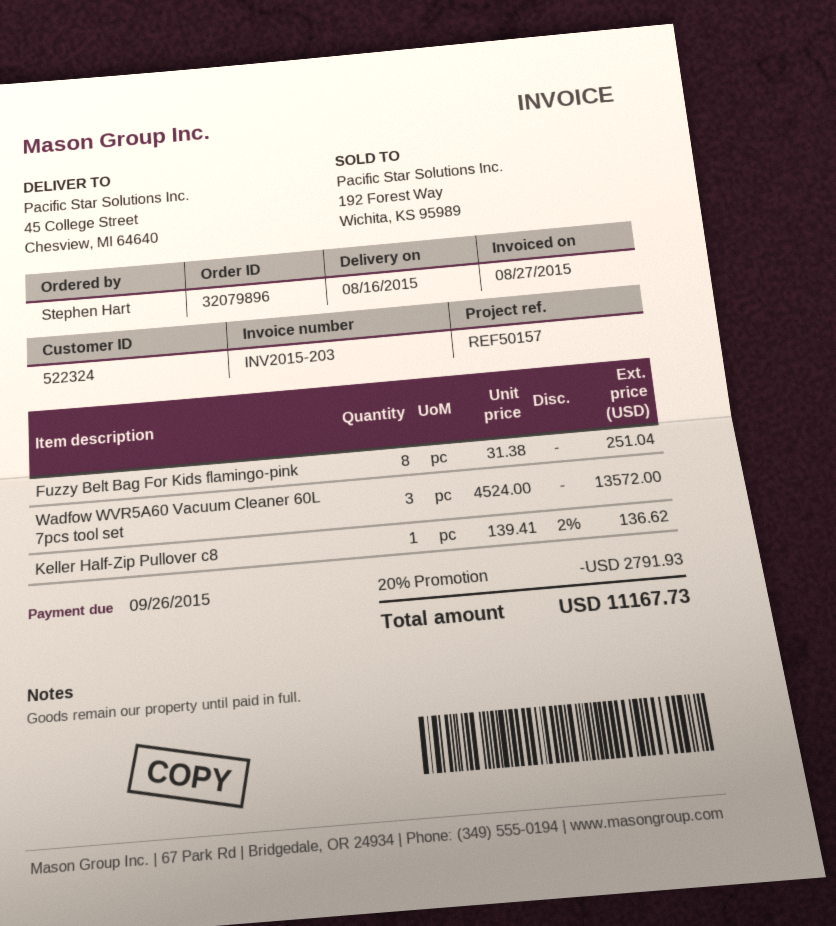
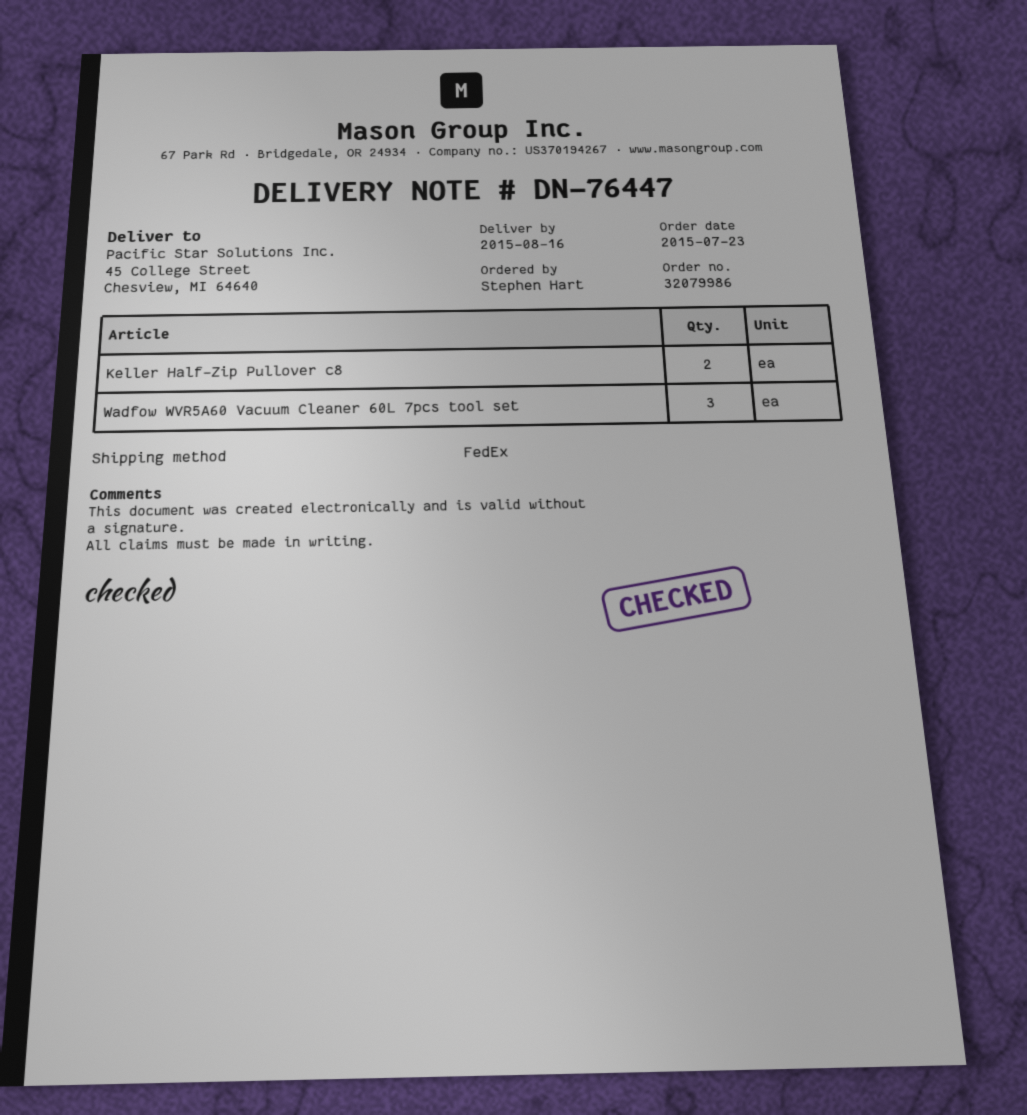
order number: 32079896 -> 32079986
Fuzzy Belt Bag For Kids flamingo-pink: 8 -> none
Keller Half-Zip Pullover c8: 1 -> 2

